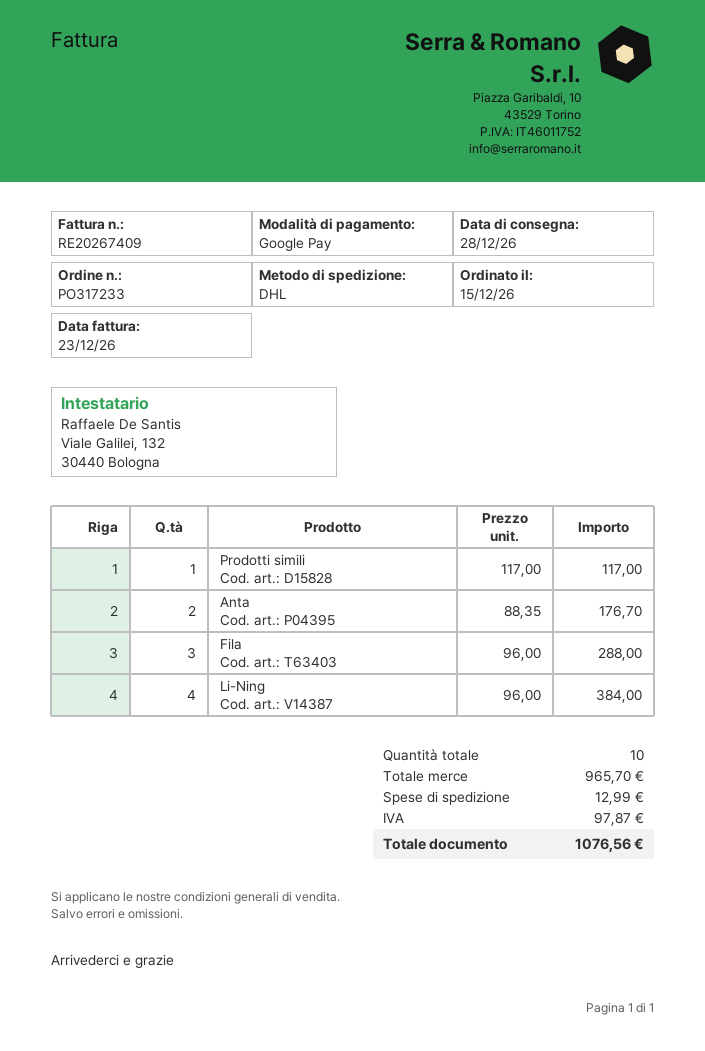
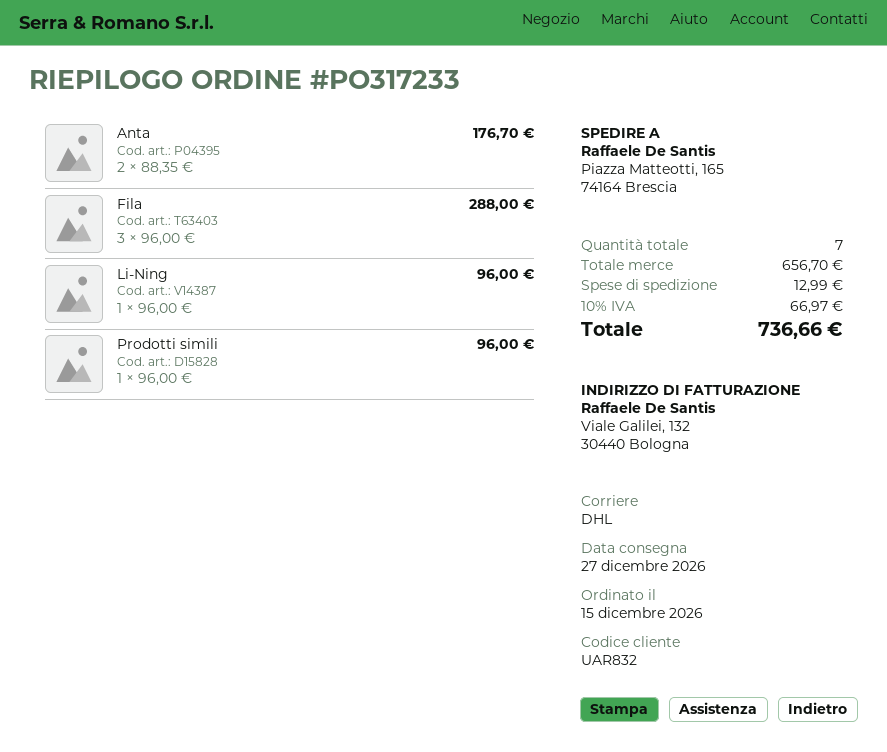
delivery date: 2026-12-28 -> 2026-12-27
Prodotti simili: 1 x 117.00 = 117.00 -> 1 x 96.00 = 96.00
Li-Ning: 4 x 96.00 = 384.00 -> 1 x 96.00 = 96.00
total quantity: 10 -> 7
subtotal: 965.70 -> 656.70
tax: 97.87 -> 66.97
total: 1076.56 -> 736.66

